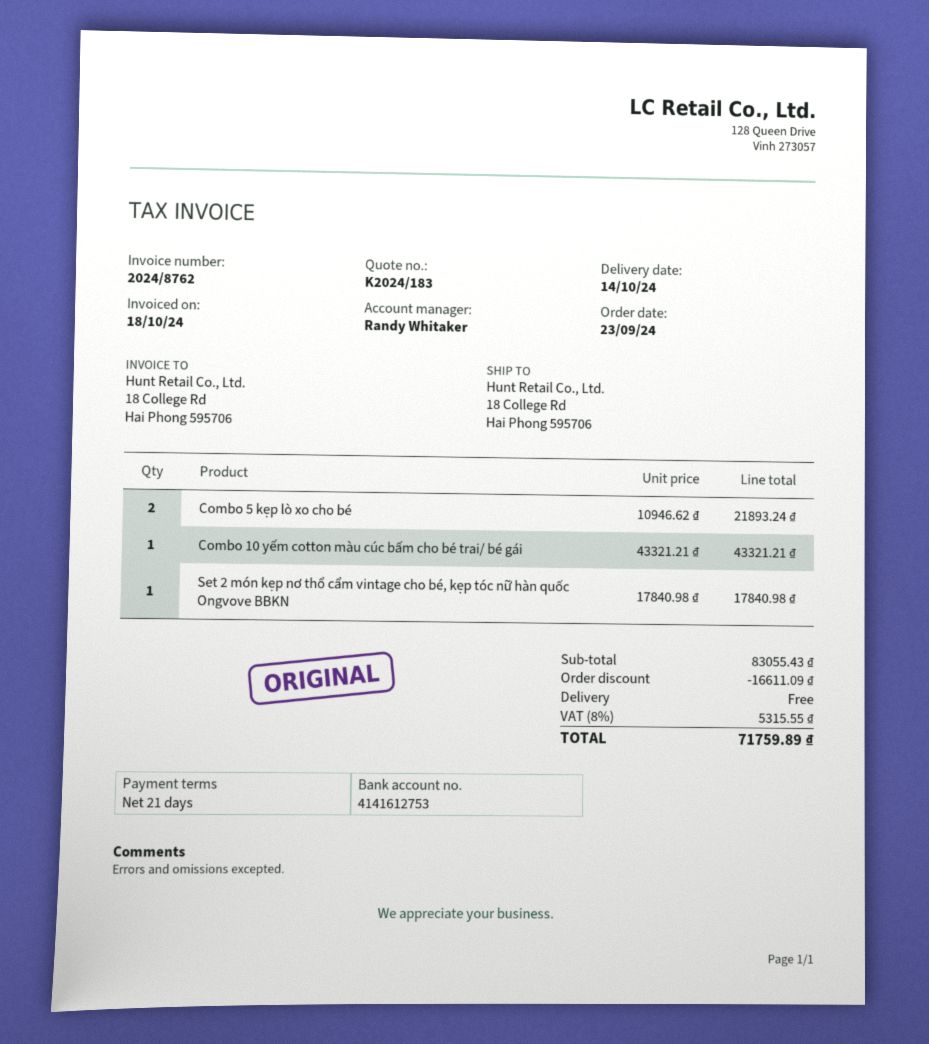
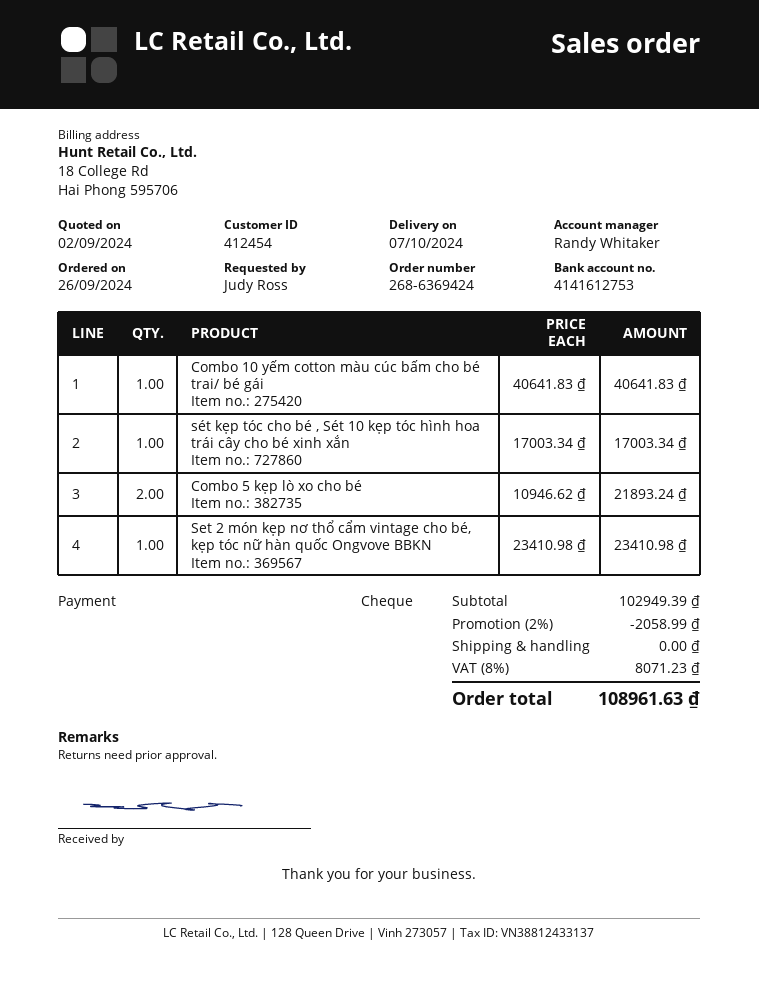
order date: 2024-09-23 -> 2024-09-26
delivery date: 2024-10-14 -> 2024-10-07
Combo 10 yếm cotton màu cúc bấm cho bé trai/ bé gái: 1 x 43321.21 = 43321.21 -> 1 x 40641.83 = 40641.83
Set 2 món kẹp nơ thổ cẩm vintage cho bé, kẹp tóc nữ hàn quốc Ongvove BBKN: 1 x 17840.98 = 17840.98 -> 1 x 23410.98 = 23410.98
sét kẹp tóc cho bé , Sét 10 kẹp tóc hình hoa trái cây cho bé xinh xắn: none -> 1 x 17003.34 = 17003.34
subtotal: 83055.43 -> 102949.39
discount: 16611.09 -> 2058.99
tax: 8% = 5315.55 -> 8% = 8071.23
total: 71759.89 -> 108961.63

